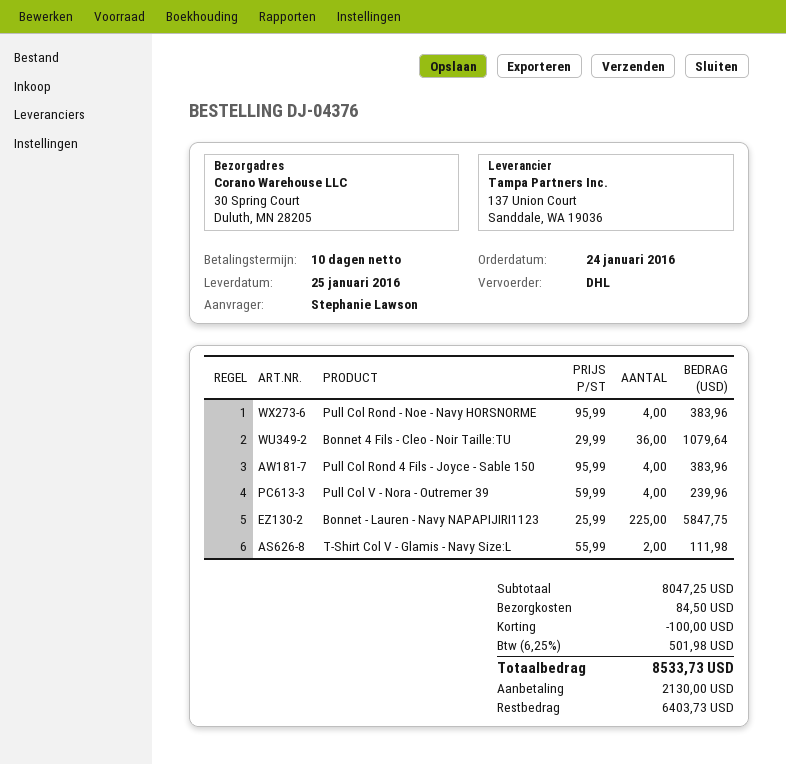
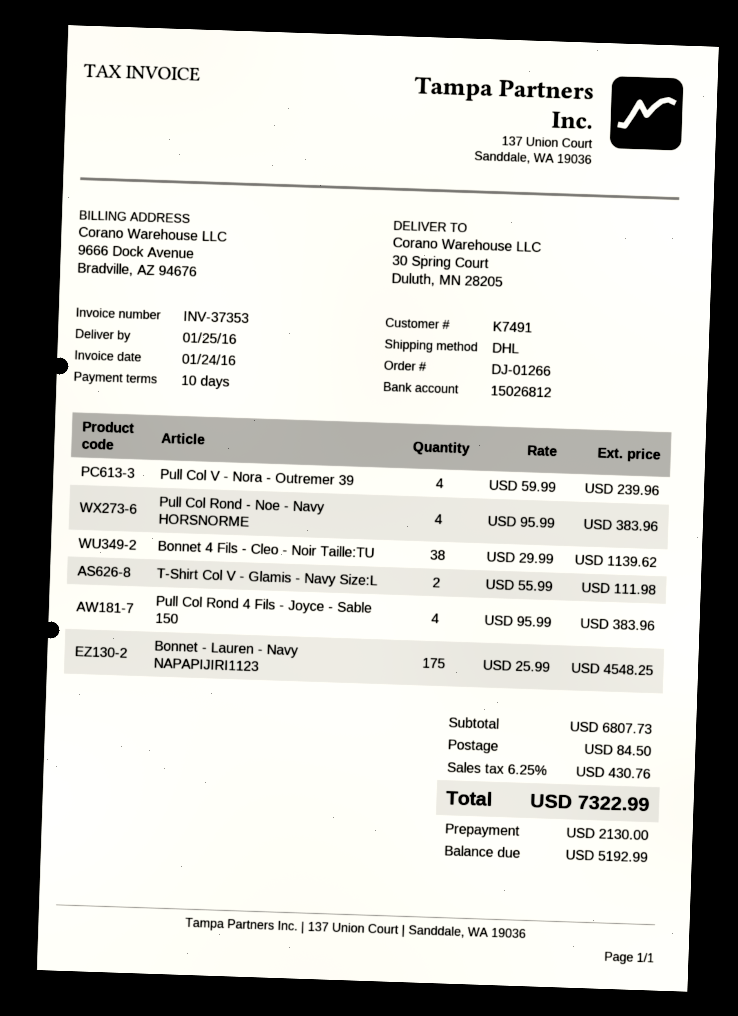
order number: DJ-04376 -> DJ-01266
Bonnet 4 Fils - Cleo - Noir Taille:TU: 36 x 29.99 = 1079.64 -> 38 x 29.99 = 1139.62
Bonnet - Lauren - Navy NAPAPIJIRI1123: 225 x 25.99 = 5847.75 -> 175 x 25.99 = 4548.25
subtotal: 8047.25 -> 6807.73
discount: 100.00 -> none
tax: 6.25% = 501.98 -> 6.25% = 430.76
total: 8533.73 -> 7322.99
balance: 6403.73 -> 5192.99

